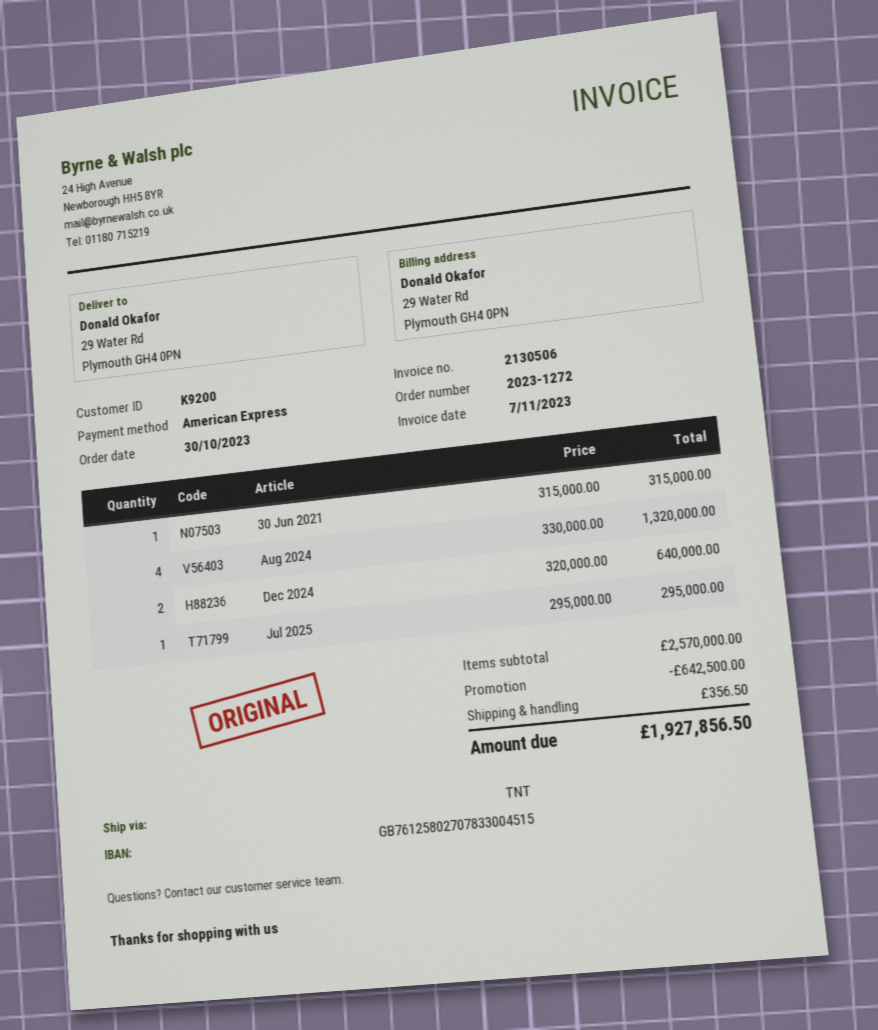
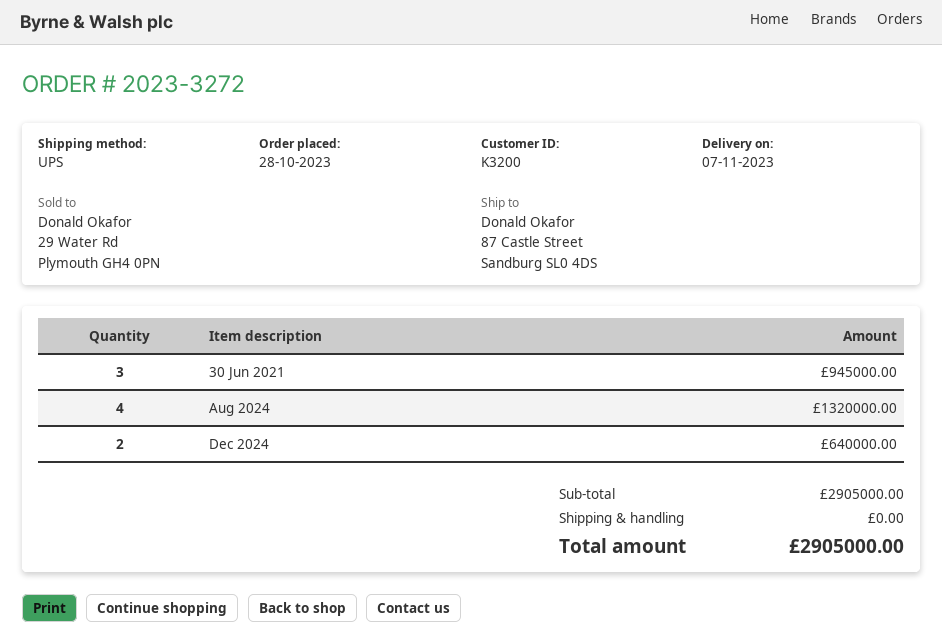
order number: 2023-1272 -> 2023-3272
order date: 2023-10-30 -> 2023-10-28
customer number: K9200 -> K3200
shipping method: TNT -> UPS
ship to: 29 Water Rd, Plymouth GH4 0PN -> 87 Castle Street, Sandburg SL0 4DS
30 Jun 2021: 1 for 315000.00 -> 3 for 945000.00
Jul 2025: 1 for 295000.00 -> none
subtotal: 2570000.00 -> 2905000.00
discount: 642500.00 -> none
shipping: 356.50 -> 0.00
total: 1927856.50 -> 2905000.00

